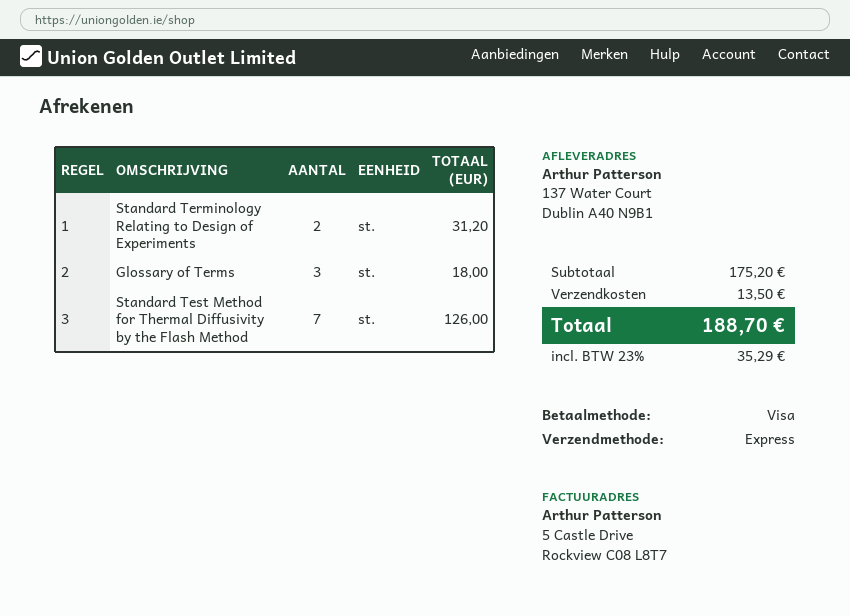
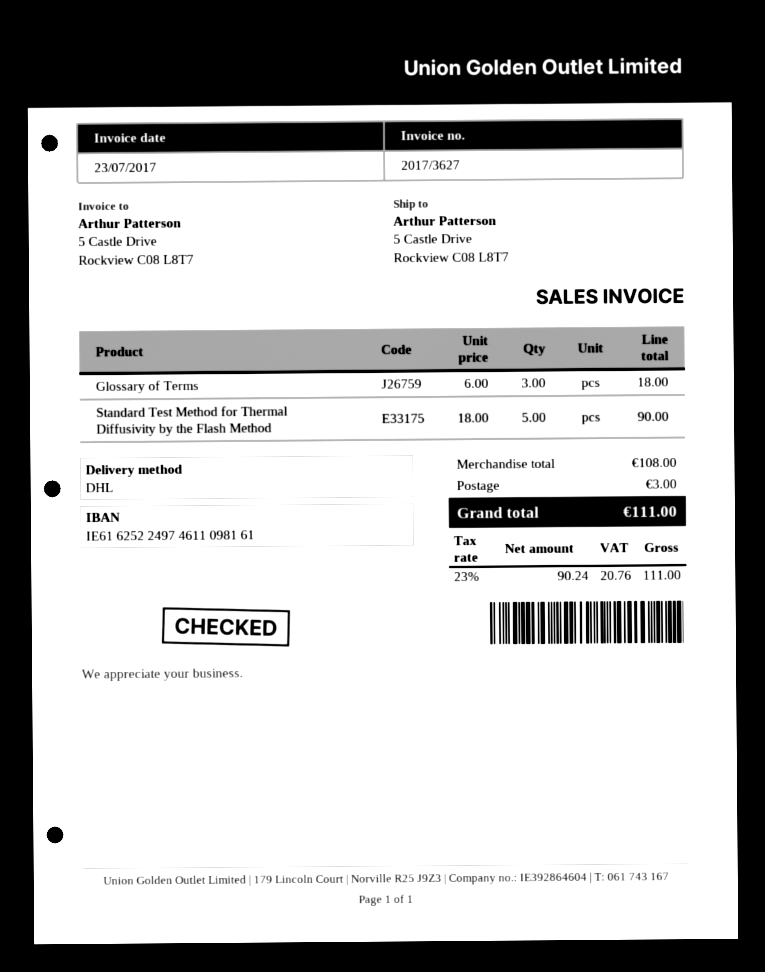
shipping method: express -> DHL
ship to: 137 Water Court, Dublin A40 N9B1 -> 5 Castle Drive, Rockview C08 L8T7
Standard Terminology Relating to Design of Experiments: 2 for 31.20 -> none
Standard Test Method for Thermal Diffusivity by the Flash Method: 7 for 126.00 -> 5 for 90.00
subtotal: 175.20 -> 108.00
shipping: 13.50 -> 3.00
tax: 23% = 35.29 -> 23% = 20.76
total: 188.70 -> 111.00

